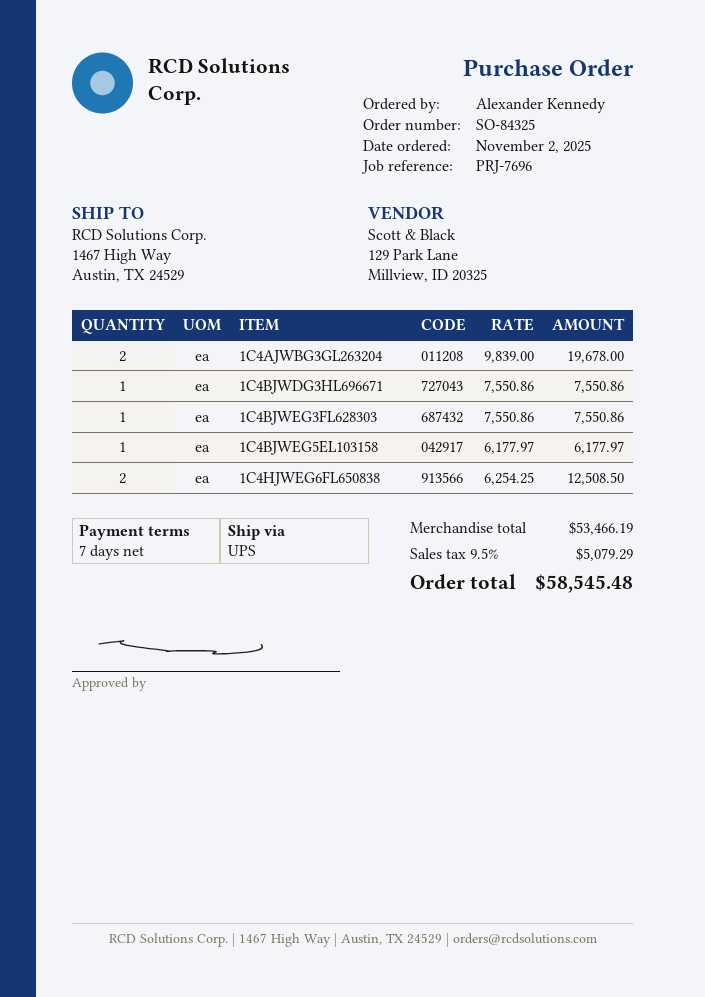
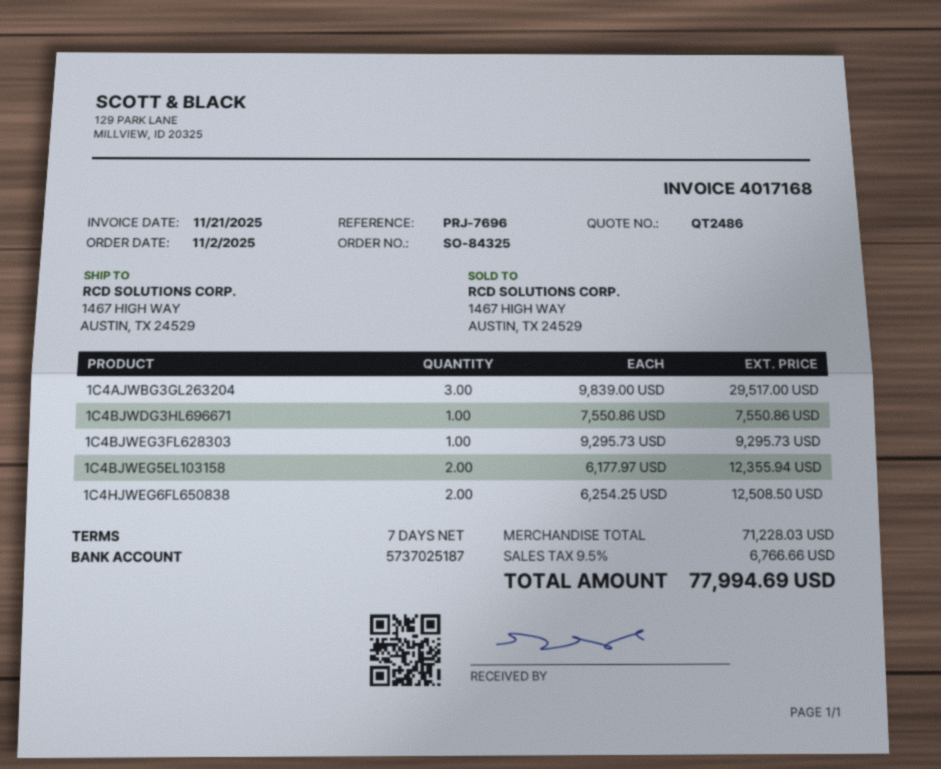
1C4AJWBG3GL263204: 2 x 9839.00 = 19678.00 -> 3 x 9839.00 = 29517.00
1C4BJWEG3FL628303: 1 x 7550.86 = 7550.86 -> 1 x 9295.73 = 9295.73
1C4BJWEG5EL103158: 1 x 6177.97 = 6177.97 -> 2 x 6177.97 = 12355.94
subtotal: 53466.19 -> 71228.03
tax: 9.5% = 5079.29 -> 9.5% = 6766.66
total: 58545.48 -> 77994.69

